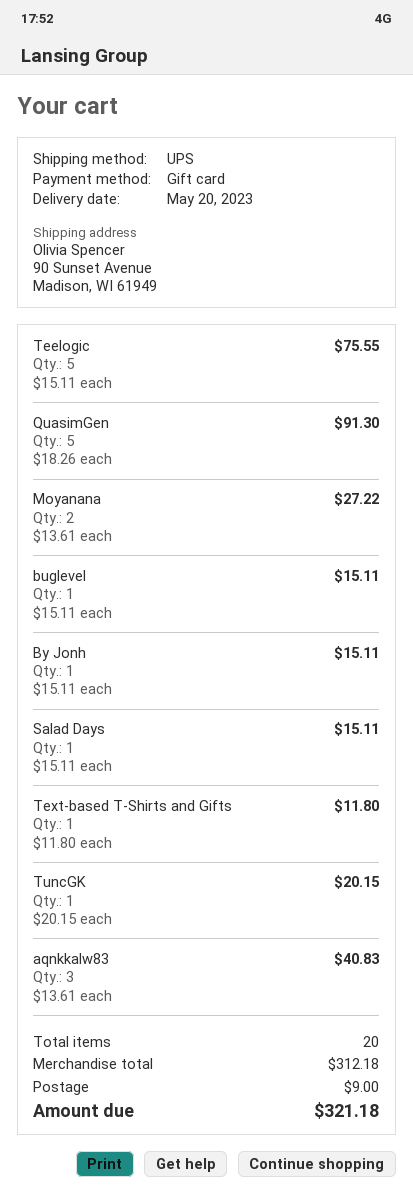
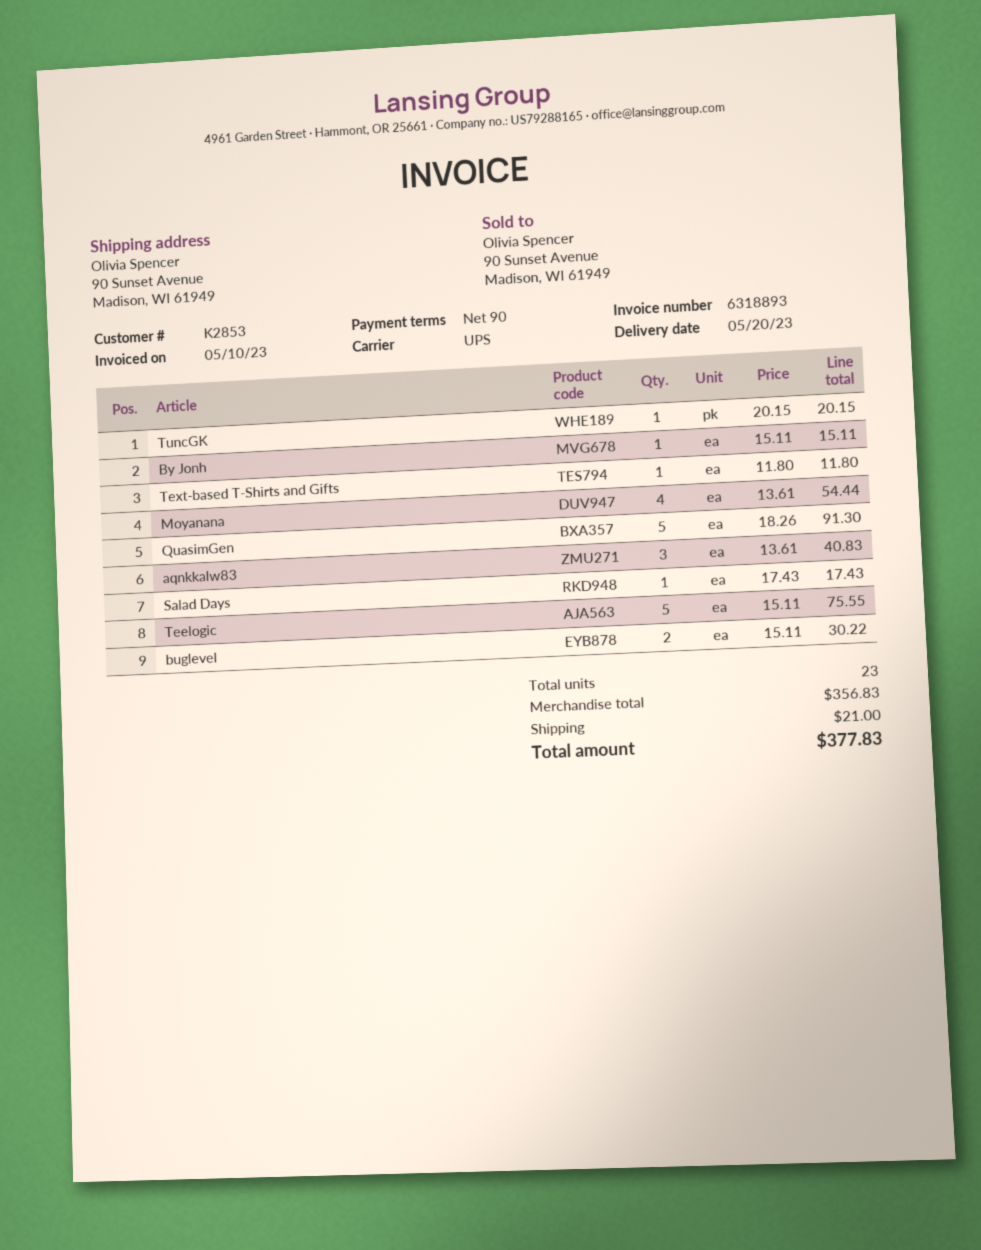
Moyanana: 2 x 13.61 = 27.22 -> 4 x 13.61 = 54.44
buglevel: 1 x 15.11 = 15.11 -> 2 x 15.11 = 30.22
Salad Days: 1 x 15.11 = 15.11 -> 1 x 17.43 = 17.43
total quantity: 20 -> 23
subtotal: 312.18 -> 356.83
shipping: 9.00 -> 21.00
total: 321.18 -> 377.83

